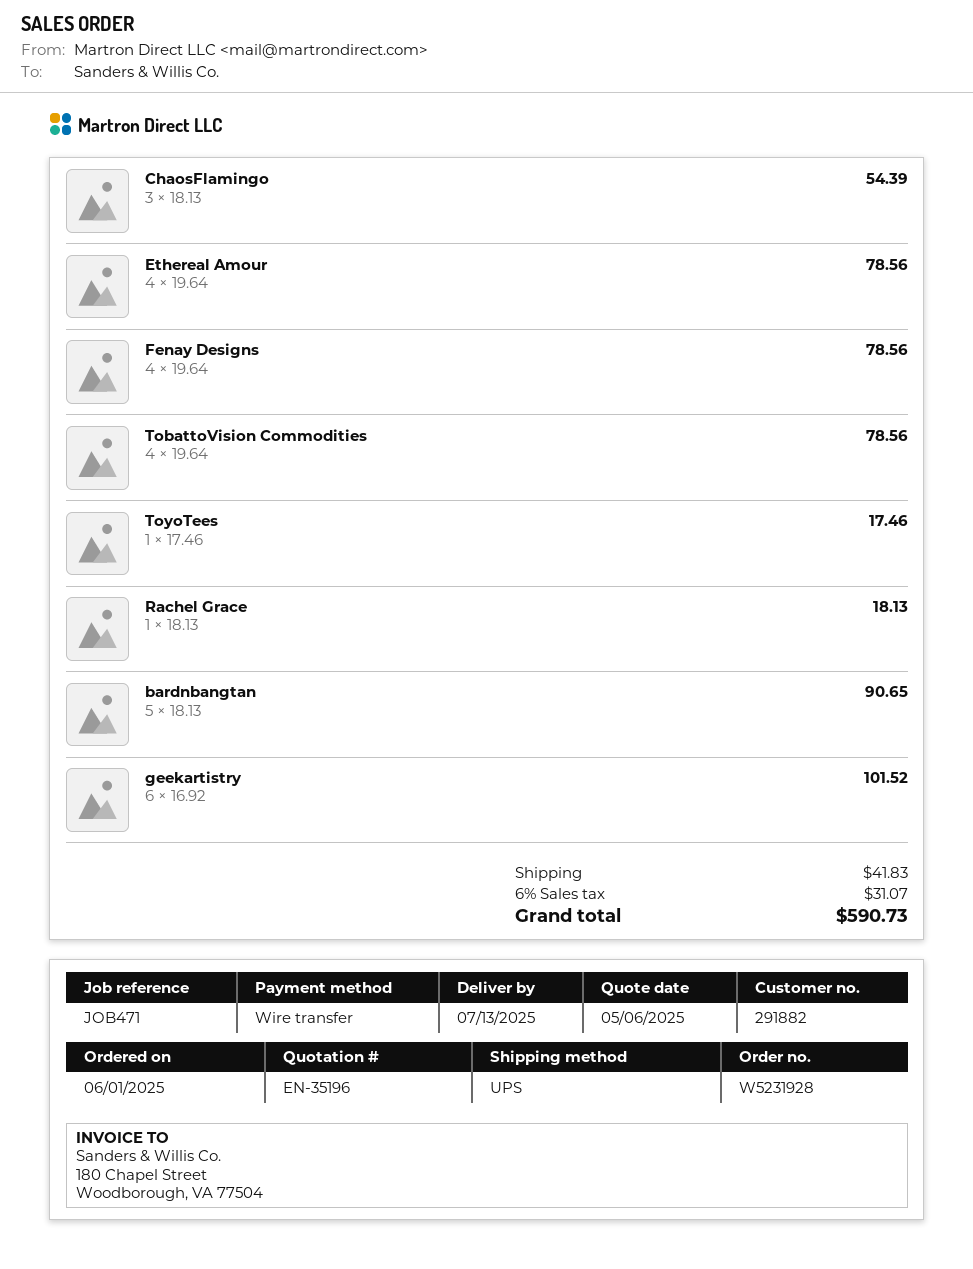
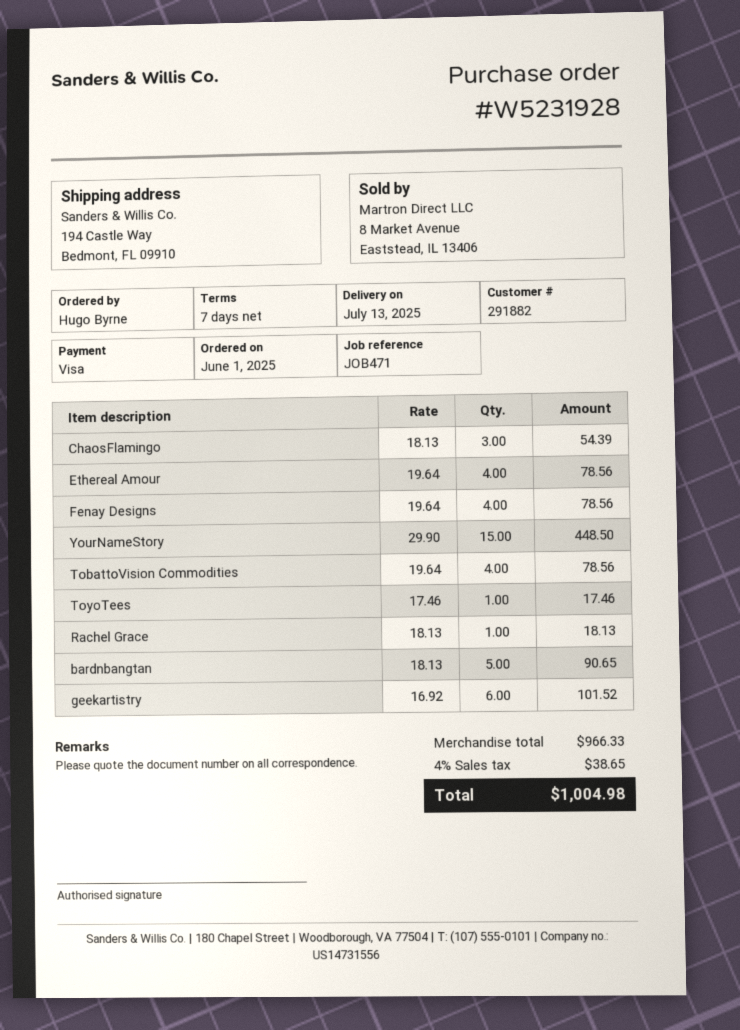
payment method: bank transfer -> Visa
YourNameStory: none -> 15 x 29.90 = 448.50
shipping: 41.83 -> none
tax: 6% = 31.07 -> 4% = 38.65
total: 590.73 -> 1004.98

